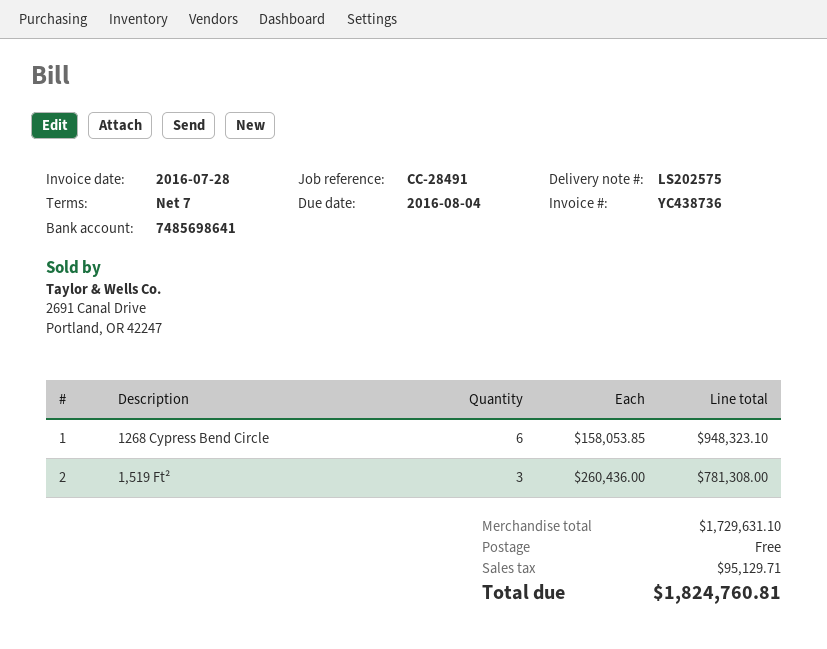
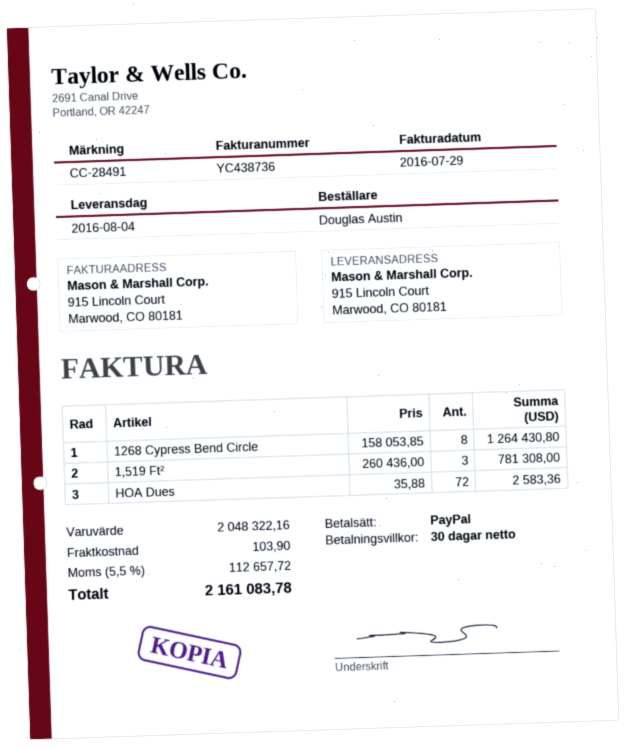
invoice date: 2016-07-28 -> 2016-07-29
payment terms: 7 days -> 30 days
1268 Cypress Bend Circle: 6 x 158053.85 = 948323.10 -> 8 x 158053.85 = 1264430.80
HOA Dues: none -> 72 x 35.88 = 2583.36
subtotal: 1729631.10 -> 2048322.16
shipping: 0.00 -> 103.90
tax: 95129.71 -> 112657.72
total: 1824760.81 -> 2161083.78

